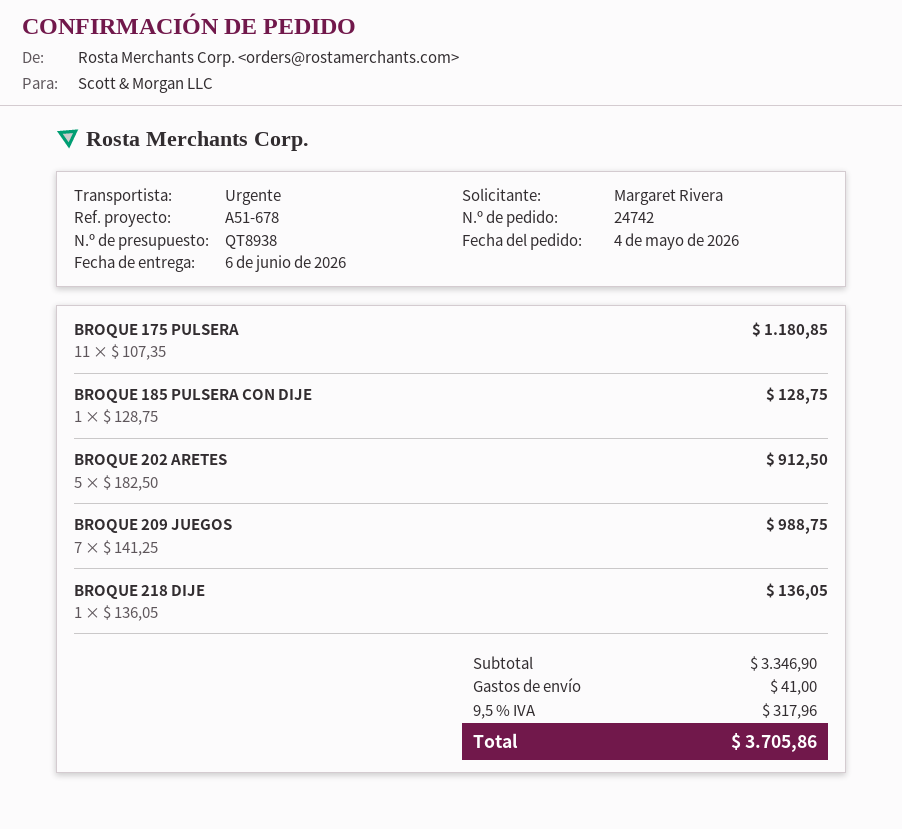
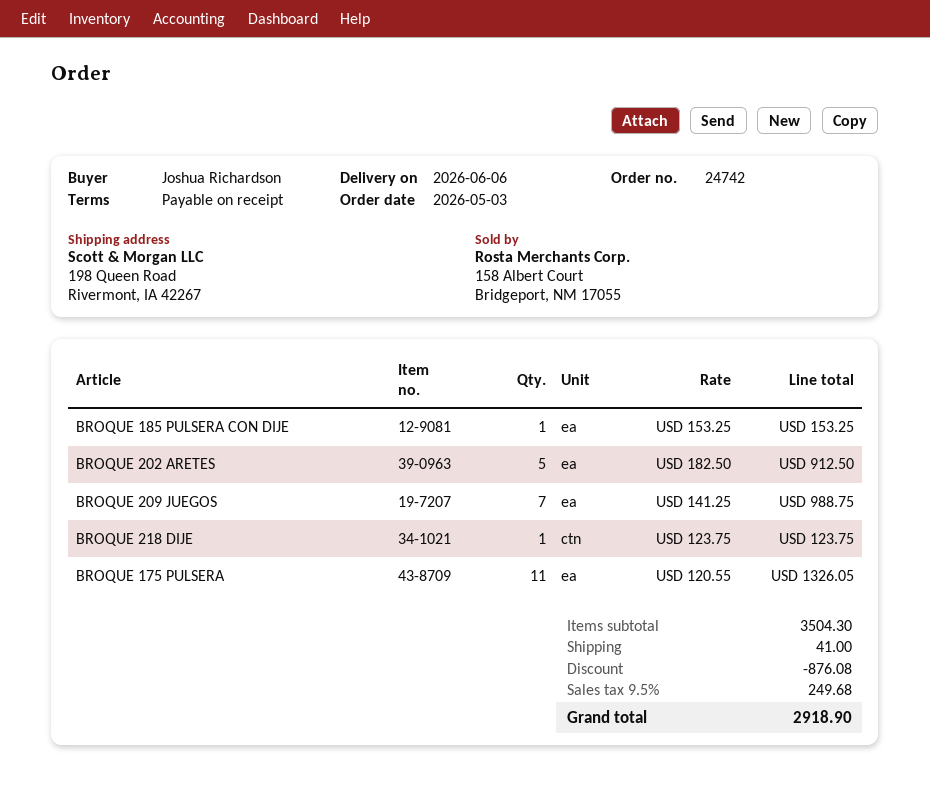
order date: 2026-05-04 -> 2026-05-03
ordered by: Margaret Rivera -> Joshua Richardson
BROQUE 175 PULSERA: 11 x 107.35 = 1180.85 -> 11 x 120.55 = 1326.05
BROQUE 185 PULSERA CON DIJE: 1 x 128.75 = 128.75 -> 1 x 153.25 = 153.25
BROQUE 218 DIJE: 1 x 136.05 = 136.05 -> 1 x 123.75 = 123.75
subtotal: 3346.90 -> 3504.30
discount: none -> 876.08
tax: 9.5% = 317.96 -> 9.5% = 249.68
total: 3705.86 -> 2918.90

